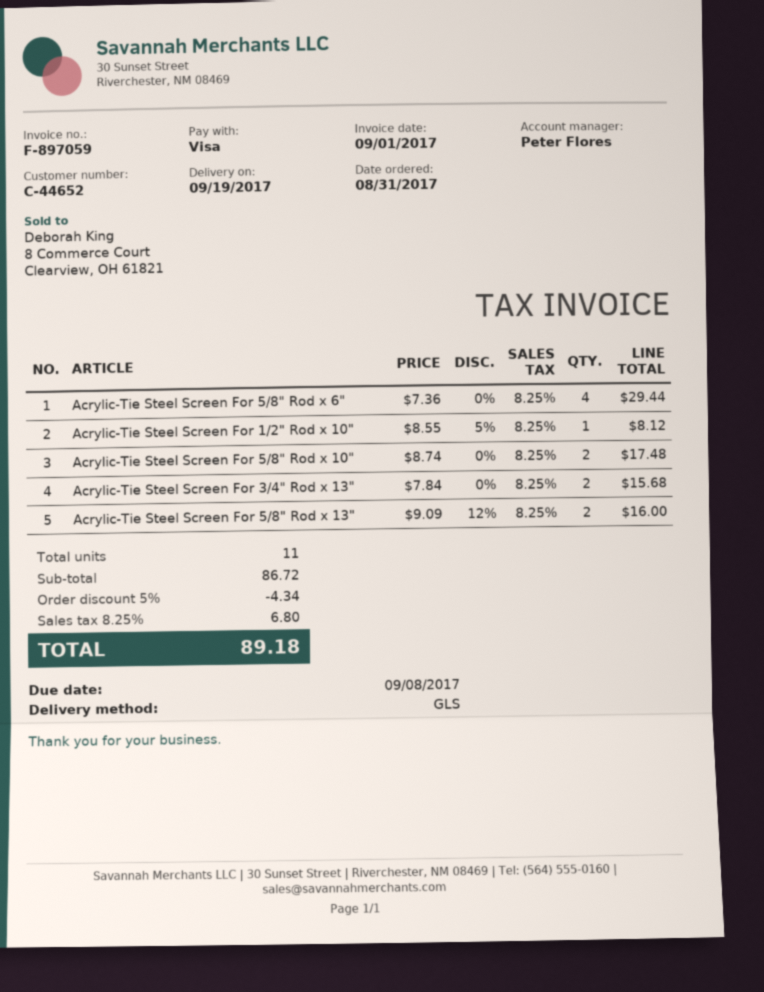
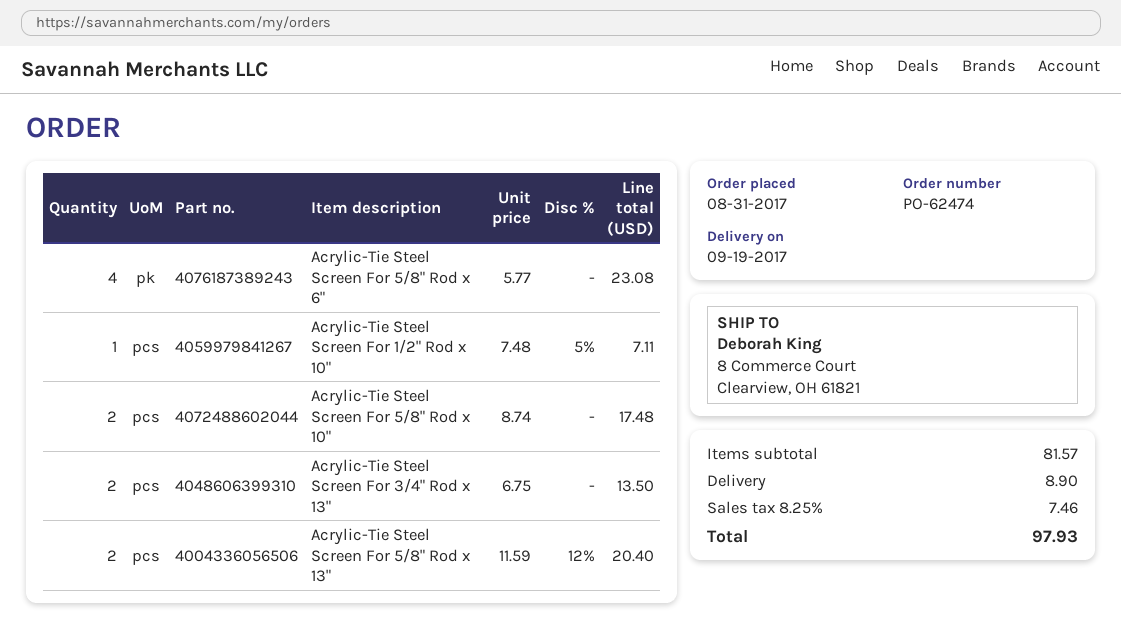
Acrylic-Tie Steel Screen For 5/8" Rod x 6": 4 x 7.36 = 29.44 -> 4 x 5.77 = 23.08
Acrylic-Tie Steel Screen For 1/2" Rod x 10": 1 x 8.55 - 5% = 8.12 -> 1 x 7.48 - 5% = 7.11
Acrylic-Tie Steel Screen For 3/4" Rod x 13": 2 x 7.84 = 15.68 -> 2 x 6.75 = 13.50
Acrylic-Tie Steel Screen For 5/8" Rod x 13": 2 x 9.09 - 12% = 16.00 -> 2 x 11.59 - 12% = 20.40
subtotal: 86.72 -> 81.57
discount: 5% = 4.34 -> none
shipping: none -> 8.90
tax: 8.25% = 6.80 -> 8.25% = 7.46
total: 89.18 -> 97.93

